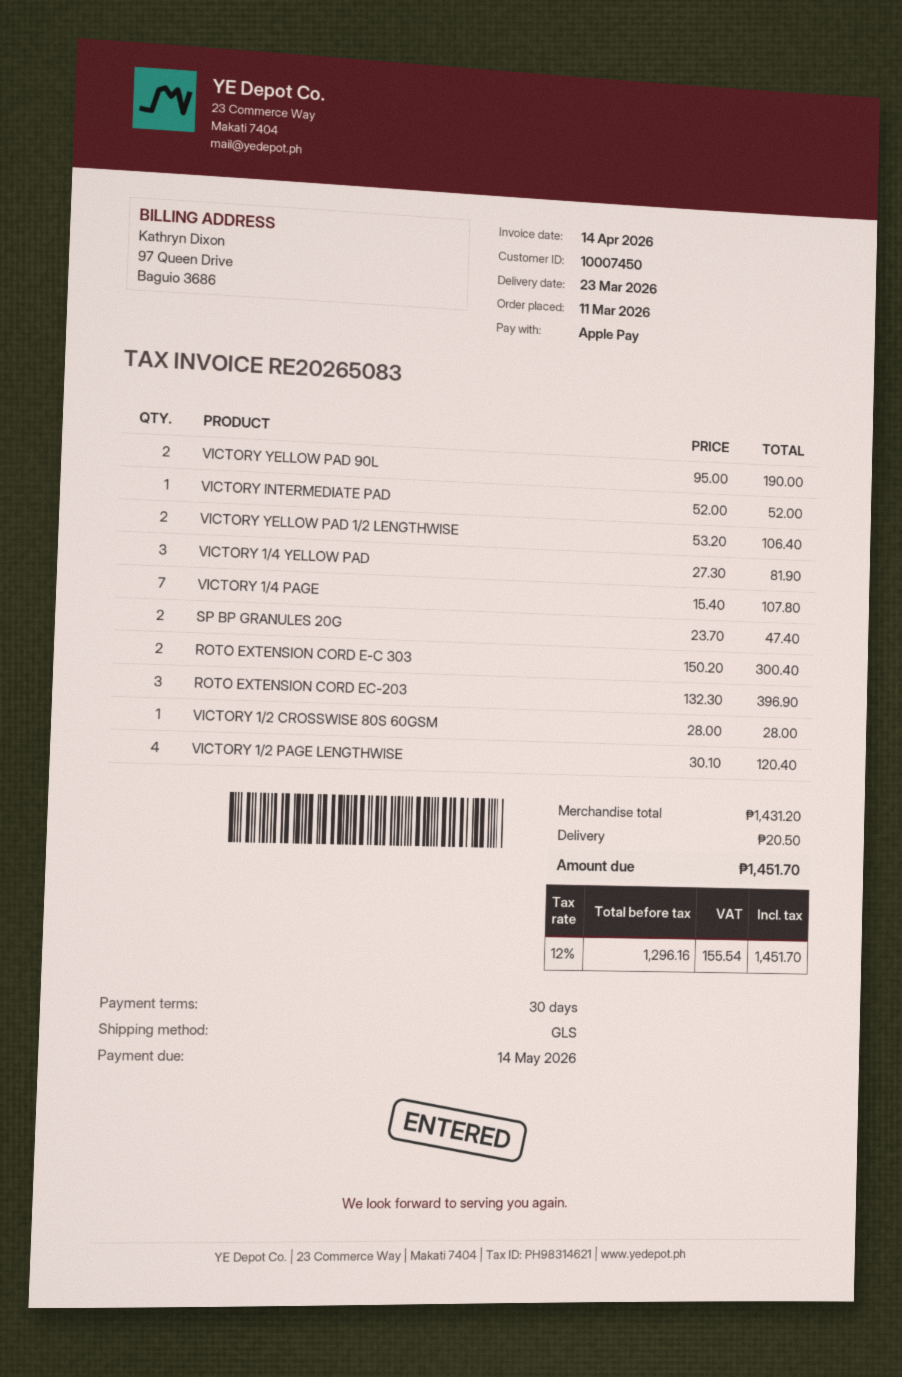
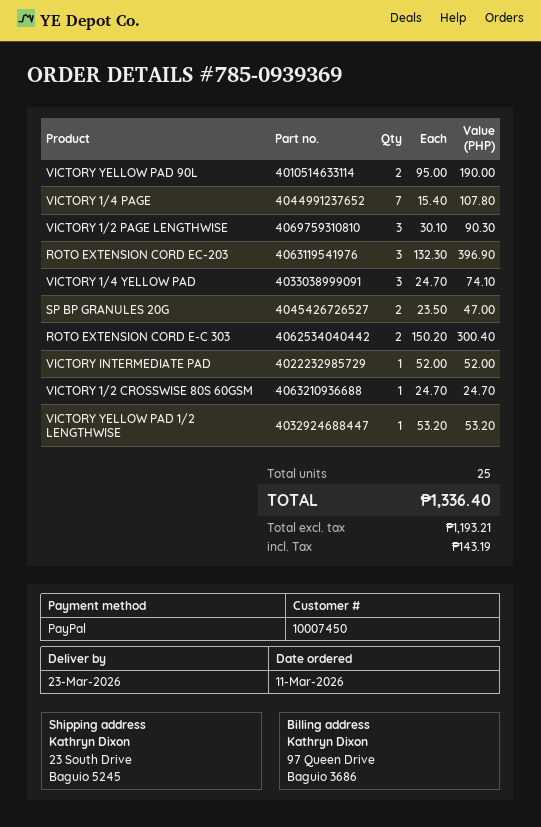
payment method: Apple Pay -> PayPal
VICTORY YELLOW PAD 1/2 LENGTHWISE: 2 x 53.20 = 106.40 -> 1 x 53.20 = 53.20
VICTORY 1/4 YELLOW PAD: 3 x 27.30 = 81.90 -> 3 x 24.70 = 74.10
SP BP GRANULES 20G: 2 x 23.70 = 47.40 -> 2 x 23.50 = 47.00
VICTORY 1/2 CROSSWISE 80S 60GSM: 1 x 28.00 = 28.00 -> 1 x 24.70 = 24.70
VICTORY 1/2 PAGE LENGTHWISE: 4 x 30.10 = 120.40 -> 3 x 30.10 = 90.30
shipping: 20.50 -> none
net: 1296.16 -> 1193.21
tax: 155.54 -> 143.19
total: 1451.70 -> 1336.40

